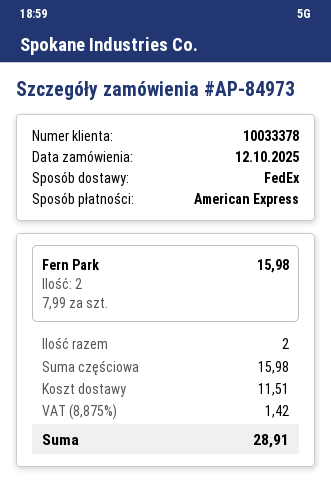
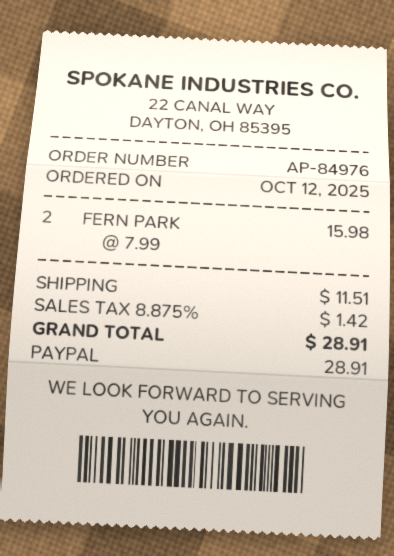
order number: AP-84973 -> AP-84976
payment method: American Express -> PayPal

